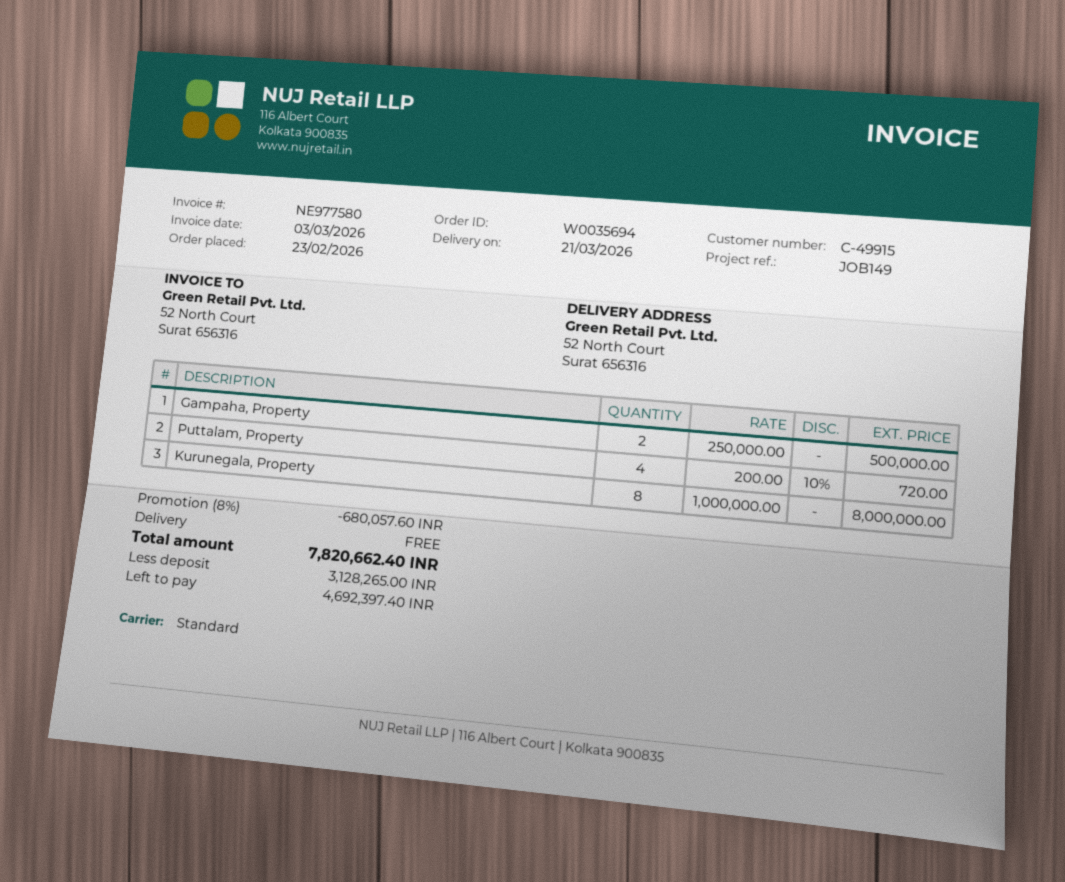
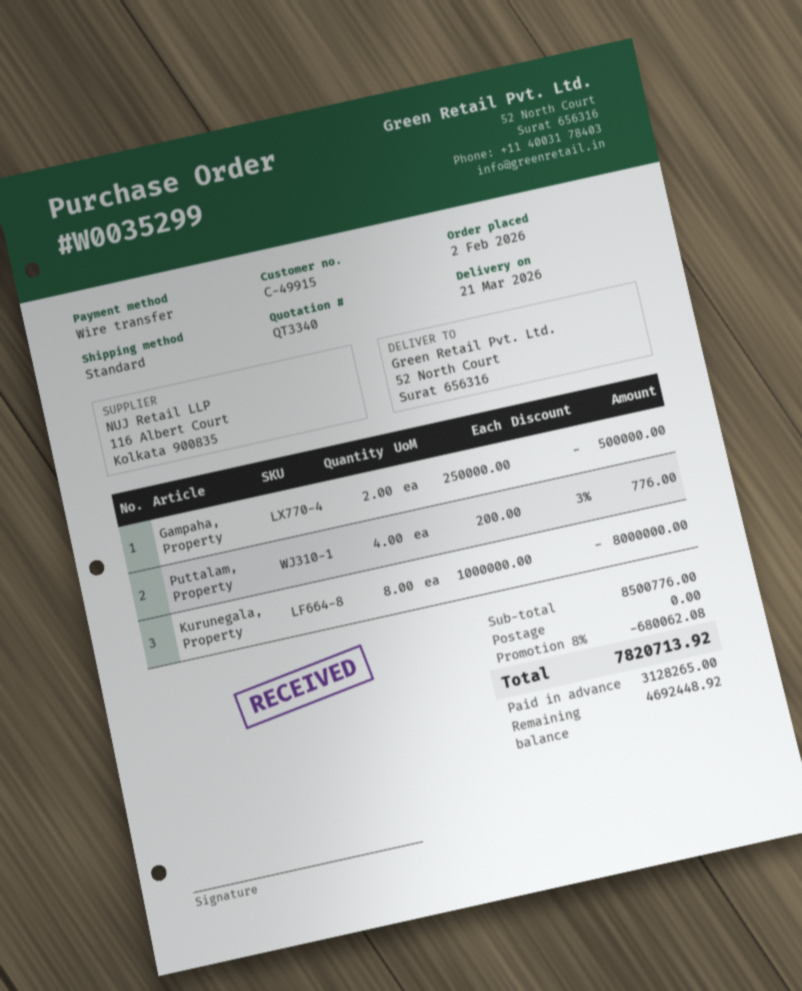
order number: W0035694 -> W0035299
order date: 2026-02-23 -> 2026-02-02
Puttalam, Property: 4 x 200.00 - 10% = 720.00 -> 4 x 200.00 - 3% = 776.00
discount: 8% = 680057.60 -> 8% = 680062.08
total: 7820662.40 -> 7820713.92
balance: 4692397.40 -> 4692448.92

